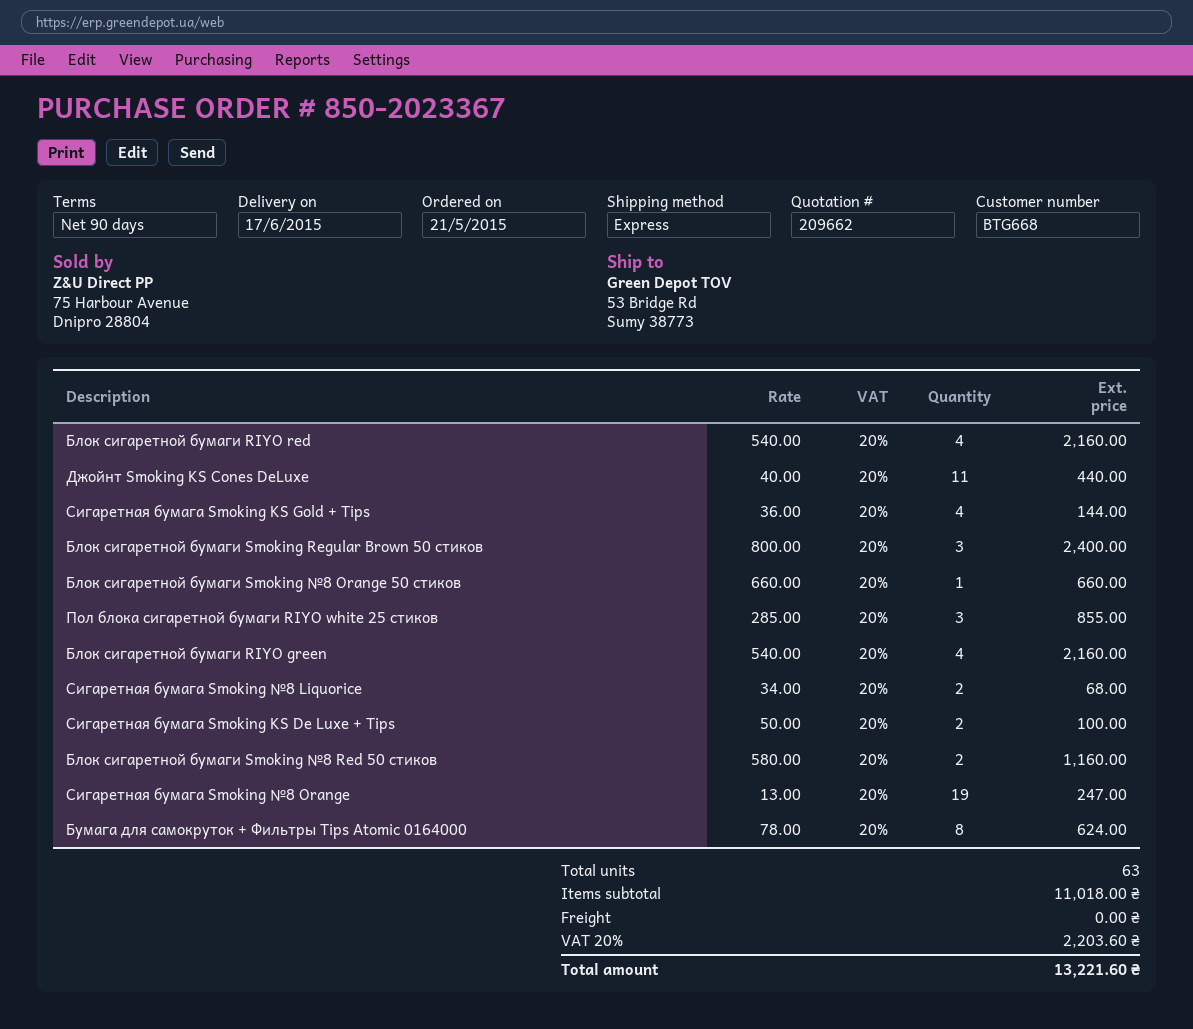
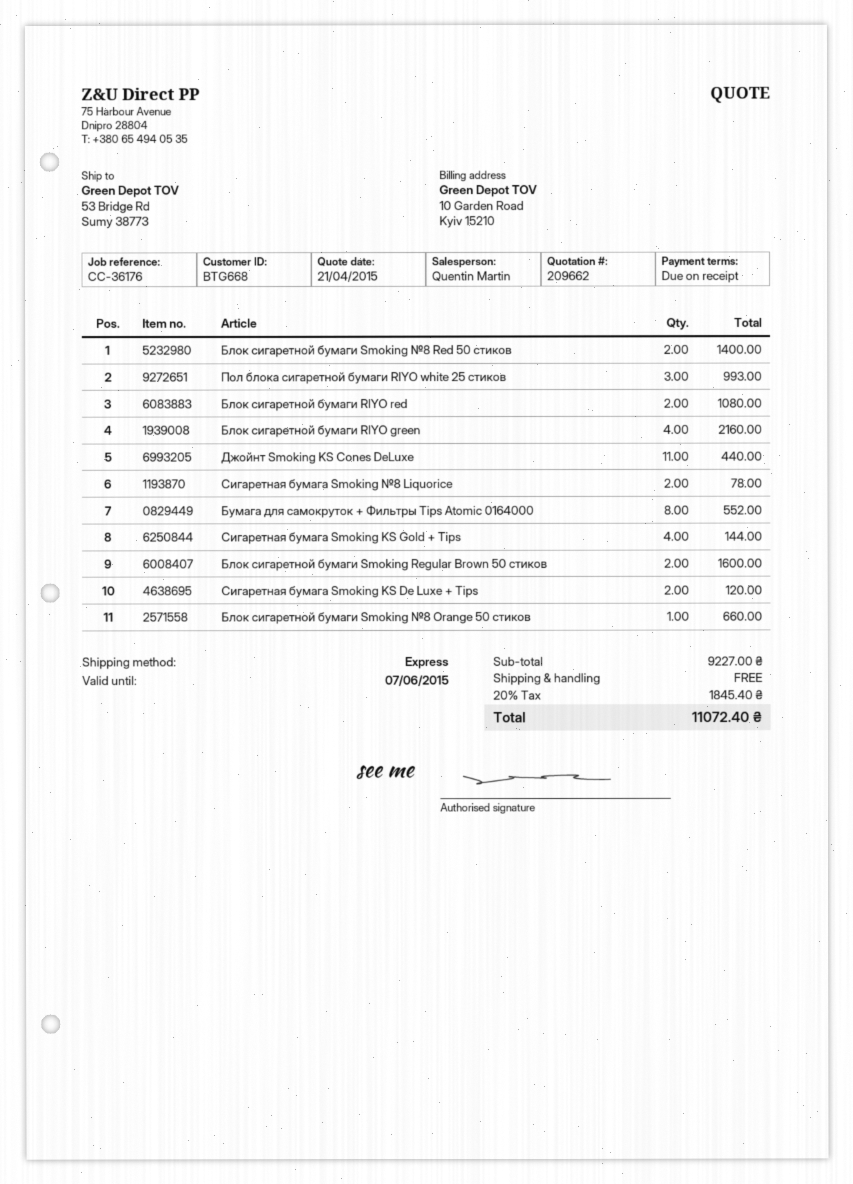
payment terms: 90 days -> on receipt
Блок сигаретной бумаги RIYO red: 4 for 2160.00 -> 2 for 1080.00
Блок сигаретной бумаги Smoking Regular Brown 50 стиков: 3 for 2400.00 -> 2 for 1600.00
Пол блока сигаретной бумаги RIYO white 25 стиков: 3 for 855.00 -> 3 for 993.00
Сигаретная бумага Smoking №8 Liquorice: 2 for 68.00 -> 2 for 78.00
Сигаретная бумага Smoking KS De Luxe + Tips: 2 for 100.00 -> 2 for 120.00
Блок сигаретной бумаги Smoking №8 Red 50 стиков: 2 for 1160.00 -> 2 for 1400.00
Сигаретная бумага Smoking №8 Orange: 19 for 247.00 -> none
Бумага для самокруток + Фильтры Tips Atomic 0164000: 8 for 624.00 -> 8 for 552.00
subtotal: 11018.00 -> 9227.00
tax: 20% = 2203.60 -> 20% = 1845.40
total: 13221.60 -> 11072.40

